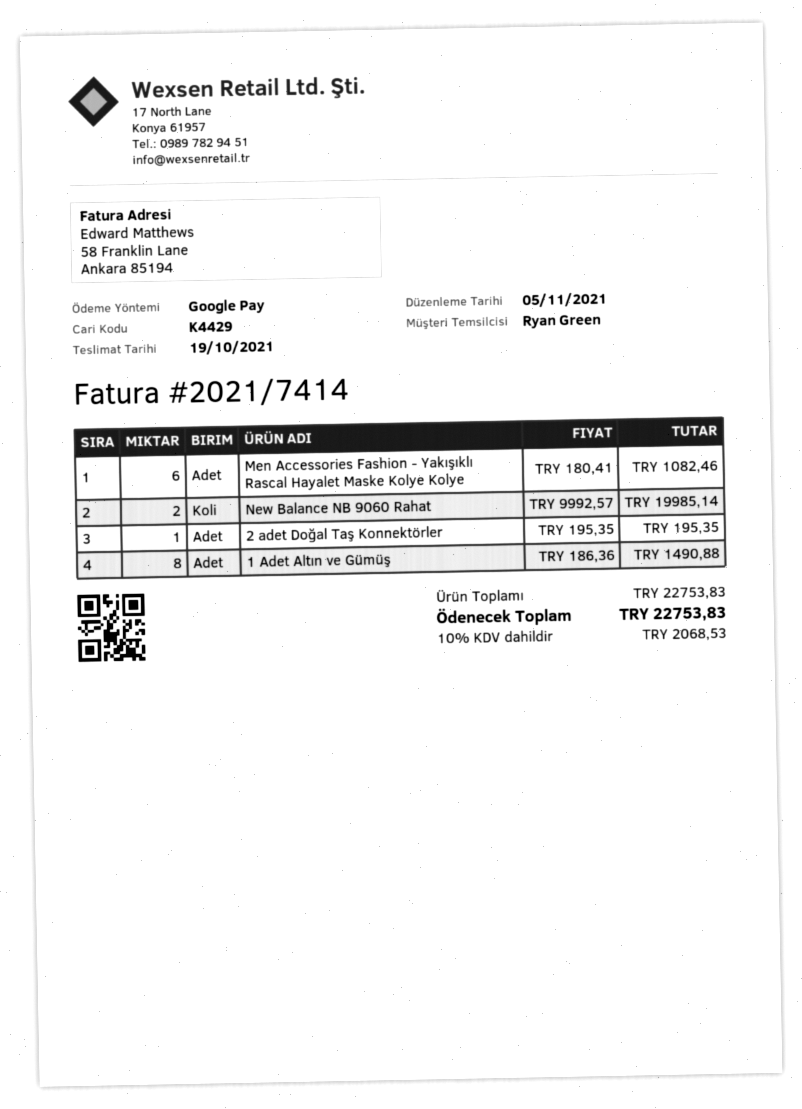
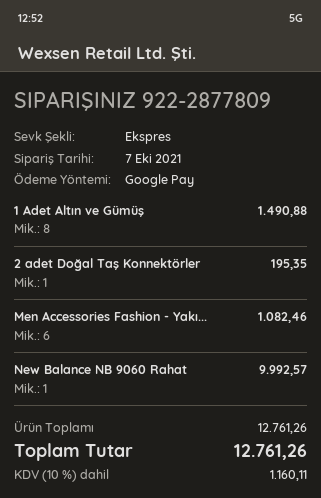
New Balance NB 9060 Rahat: 2 for 19985.14 -> 1 for 9992.57
subtotal: 22753.83 -> 12761.26
tax: 10% = 2068.53 -> 10% = 1160.11
total: 22753.83 -> 12761.26

